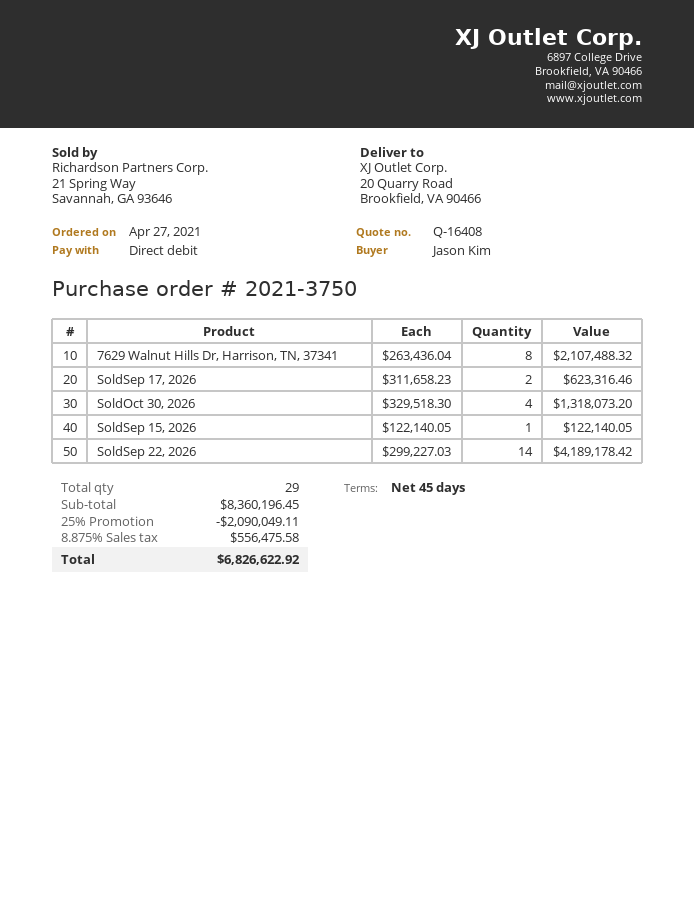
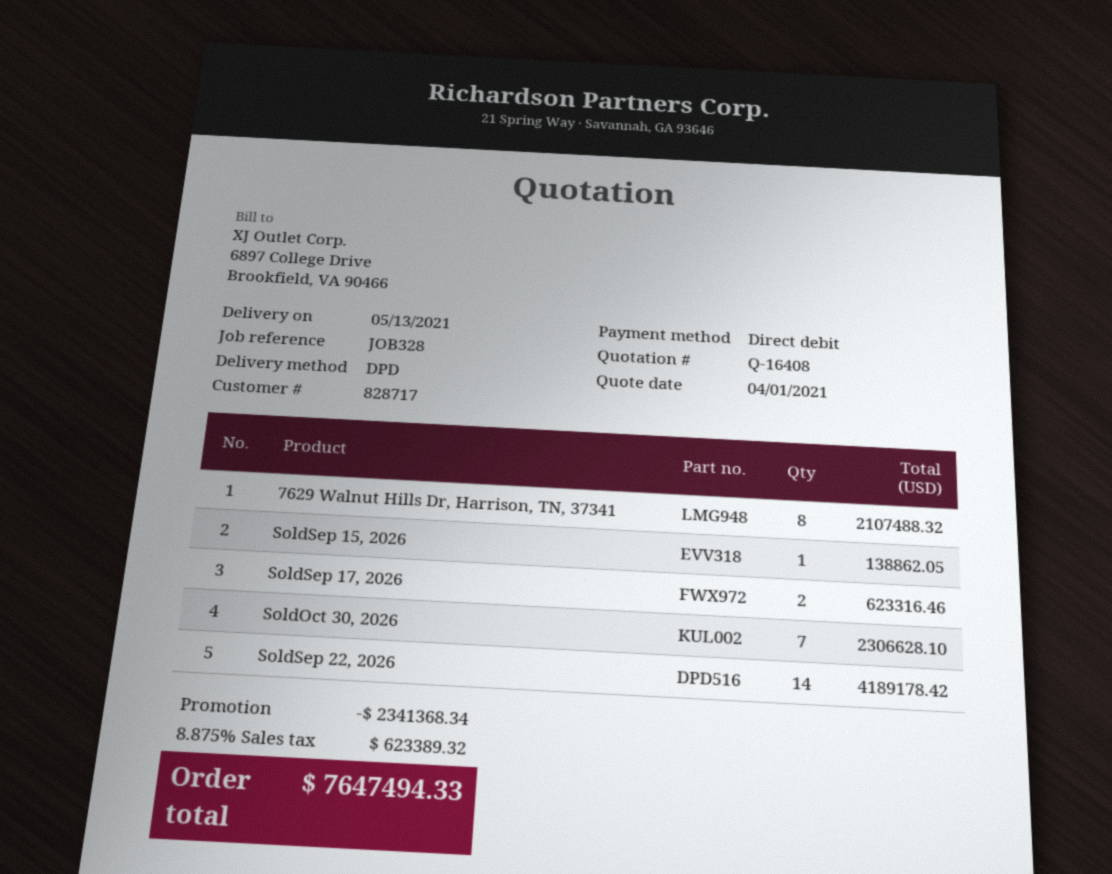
SoldOct 30, 2026: 4 for 1318073.20 -> 7 for 2306628.10
SoldSep 15, 2026: 1 for 122140.05 -> 1 for 138862.05
discount: 2090049.11 -> 2341368.34
tax: 8.875% = 556475.58 -> 8.875% = 623389.32
total: 6826622.92 -> 7647494.33

